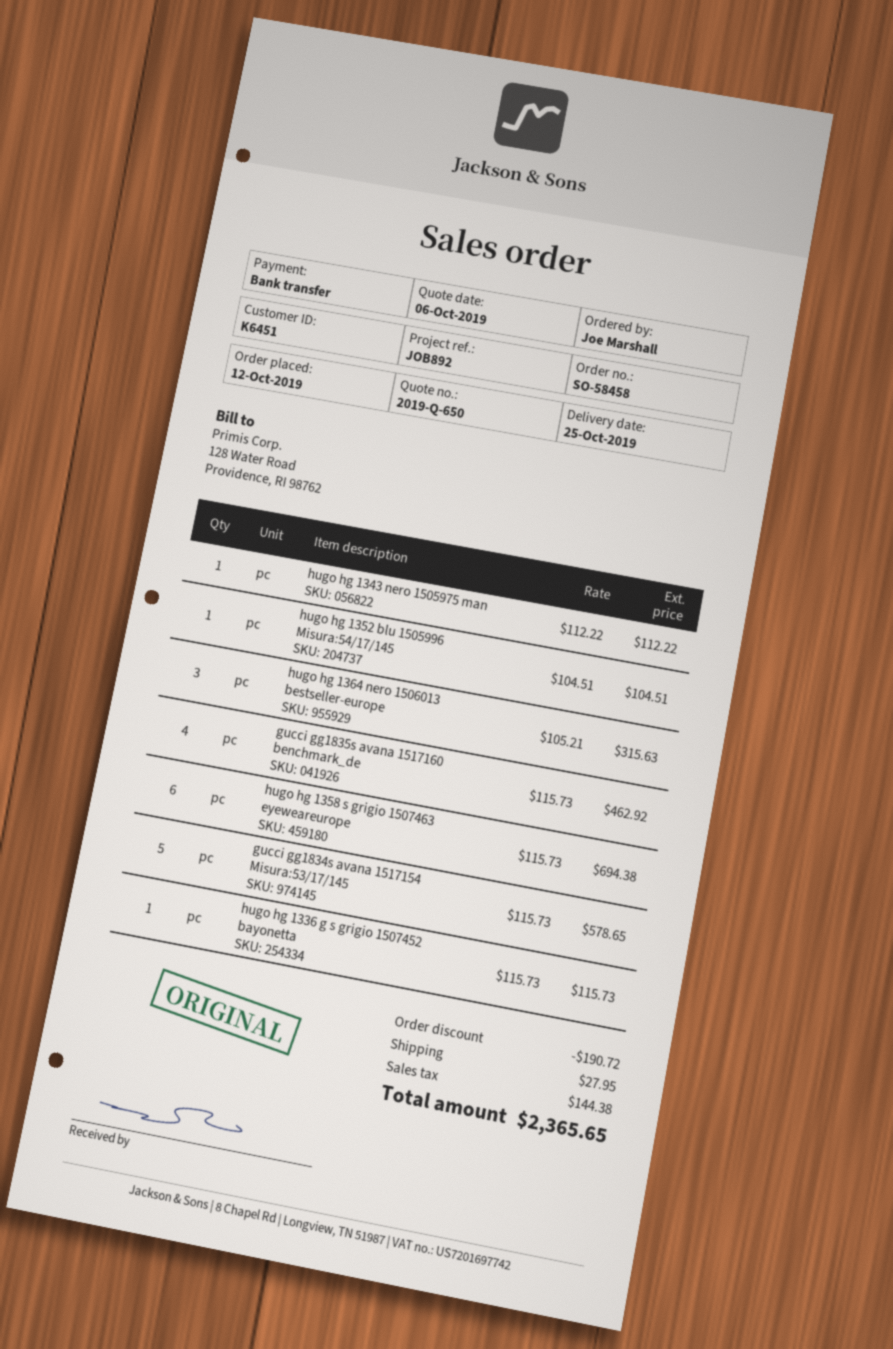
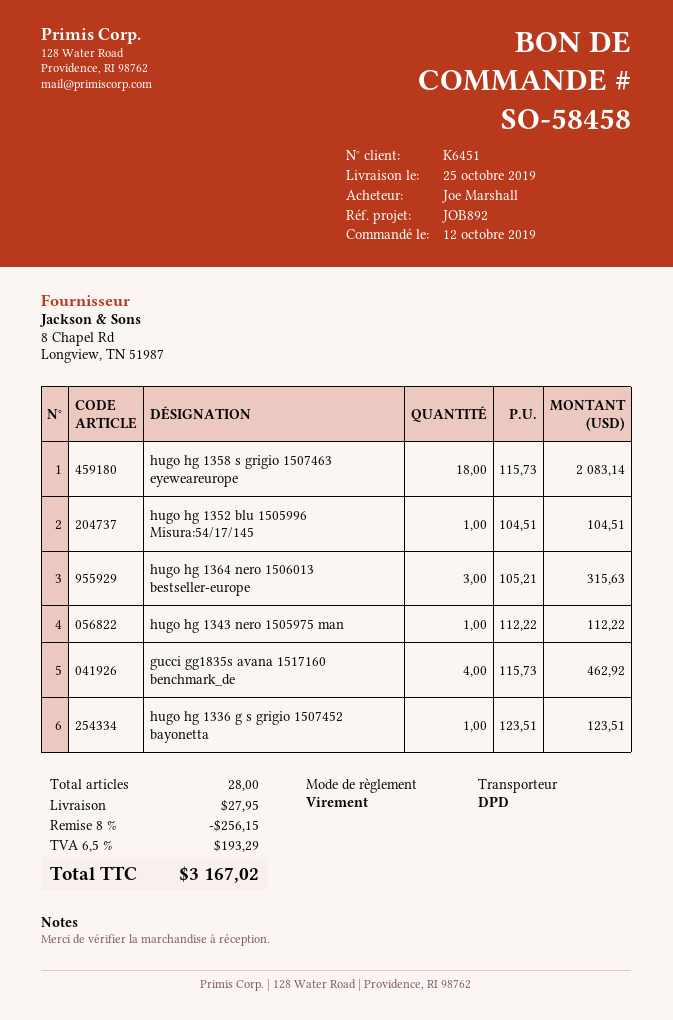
hugo hg 1358 s grigio 1507463 eyeweareurope: 6 x 115.73 = 694.38 -> 18 x 115.73 = 2083.14
gucci gg1834s avana 1517154 Misura:53/17/145: 5 x 115.73 = 578.65 -> none
hugo hg 1336 g s grigio 1507452 bayonetta: 1 x 115.73 = 115.73 -> 1 x 123.51 = 123.51
discount: 190.72 -> 256.15
tax: 144.38 -> 193.29
total: 2365.65 -> 3167.02

